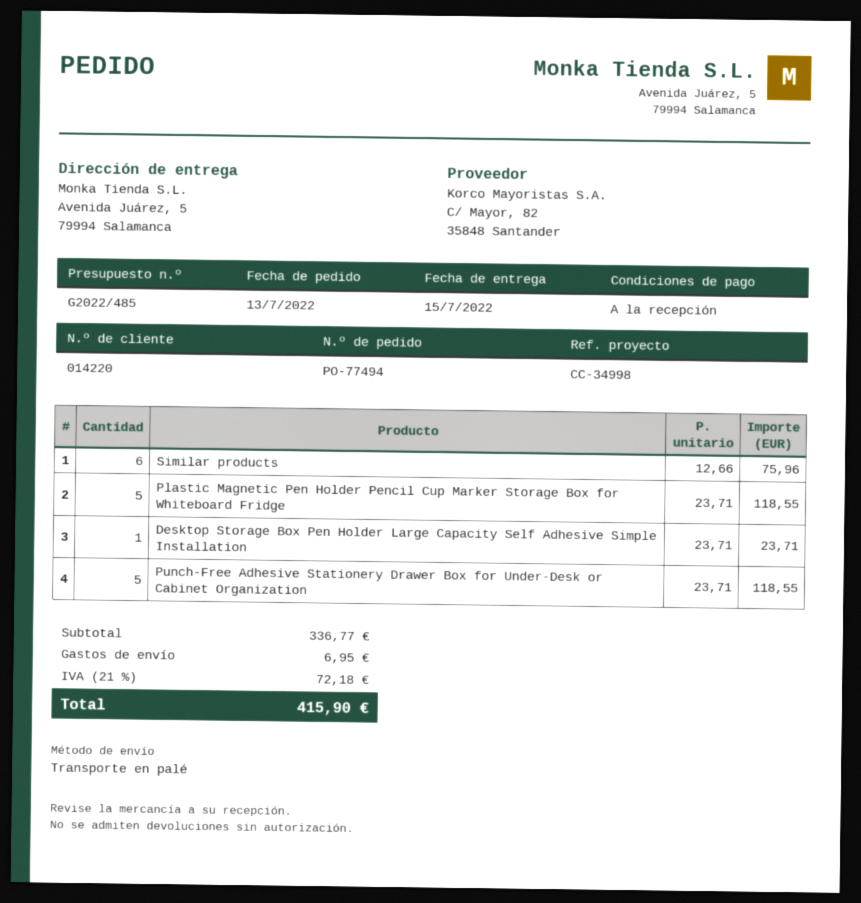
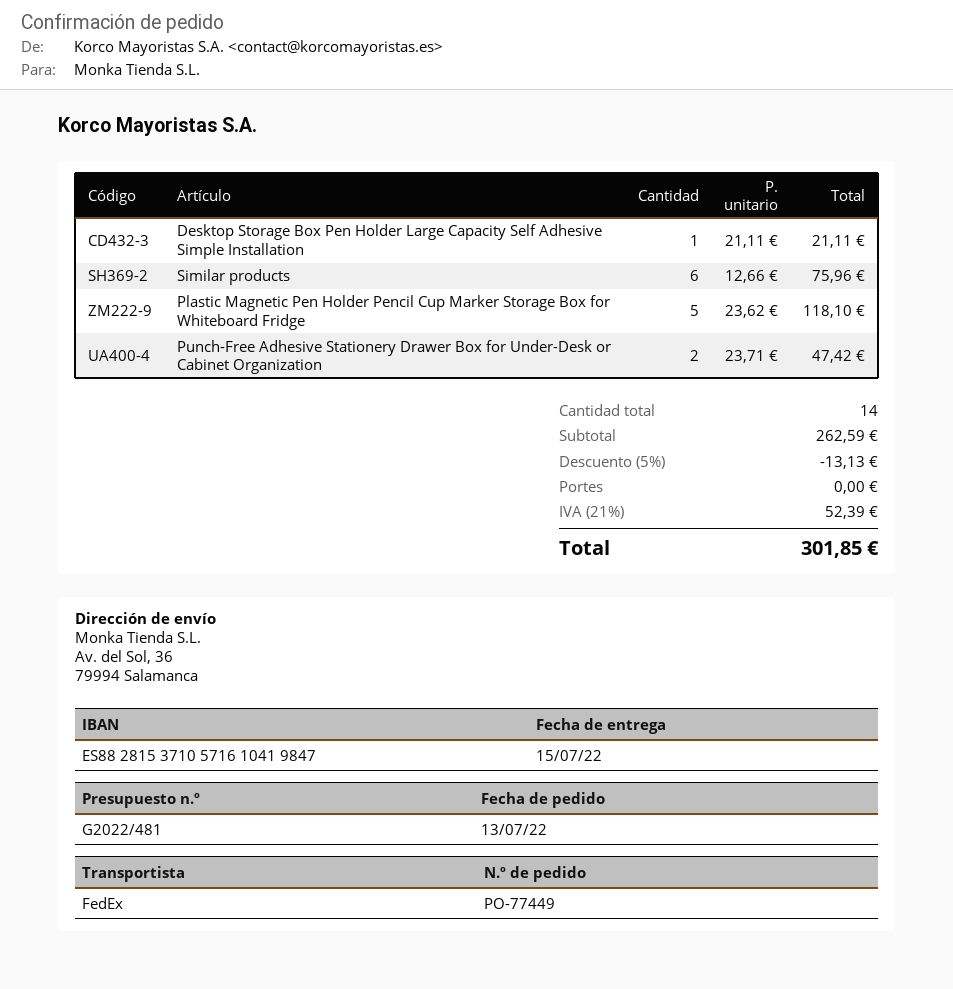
quote number: G2022/485 -> G2022/481
order number: PO-77494 -> PO-77449
shipping method: pallet freight -> FedEx
ship to: Avenida Juárez, 5, 79994 Salamanca -> Av. del Sol, 36, 79994 Salamanca
Plastic Magnetic Pen Holder Pencil Cup Marker Storage Box for Whiteboard Fridge: 5 x 23.71 = 118.55 -> 5 x 23.62 = 118.10
Desktop Storage Box Pen Holder Large Capacity Self Adhesive Simple Installation: 1 x 23.71 = 23.71 -> 1 x 21.11 = 21.11
Punch-Free Adhesive Stationery Drawer Box for Under-Desk or Cabinet Organization: 5 x 23.71 = 118.55 -> 2 x 23.71 = 47.42
subtotal: 336.77 -> 262.59
discount: none -> 5% = 13.13
shipping: 6.95 -> 0.00
tax: 21% = 72.18 -> 21% = 52.39
total: 415.90 -> 301.85

